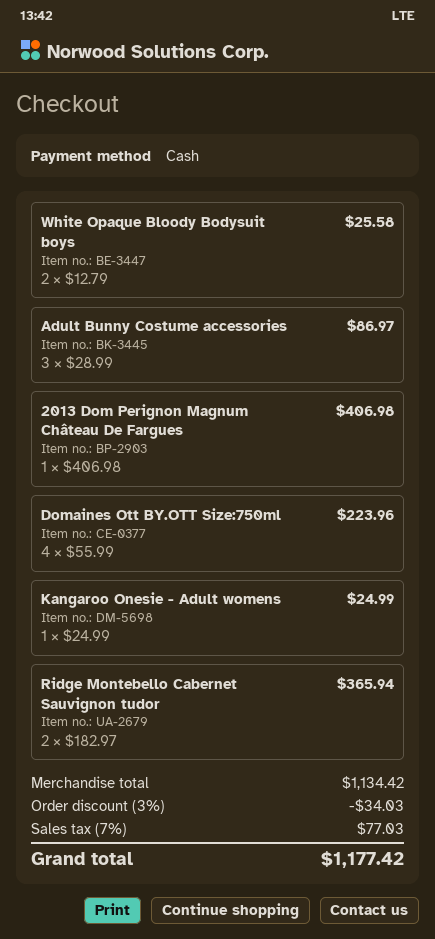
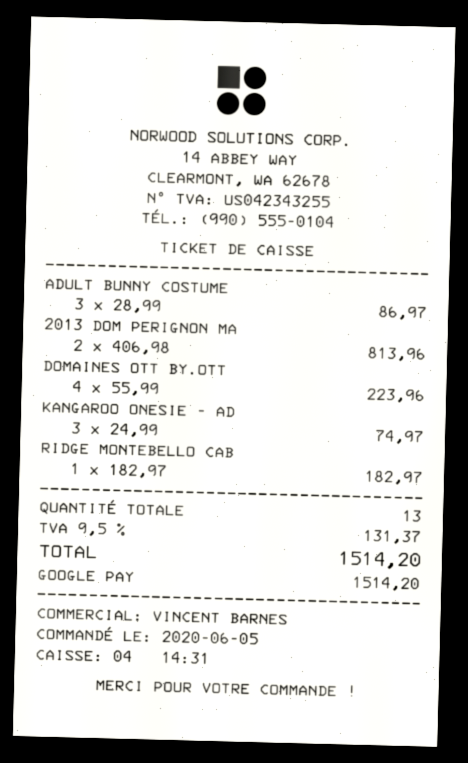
payment method: cash -> Google Pay
White Opaque Bloody Bodysuit boys: 2 x 12.79 = 25.58 -> none
2013 Dom Perignon Magnum Château De Fargues: 1 x 406.98 = 406.98 -> 2 x 406.98 = 813.96
Kangaroo Onesie - Adult womens: 1 x 24.99 = 24.99 -> 3 x 24.99 = 74.97
Ridge Montebello Cabernet Sauvignon tudor: 2 x 182.97 = 365.94 -> 1 x 182.97 = 182.97
discount: 3% = 34.03 -> none
tax: 7% = 77.03 -> 9.5% = 131.37
total: 1177.42 -> 1514.20

